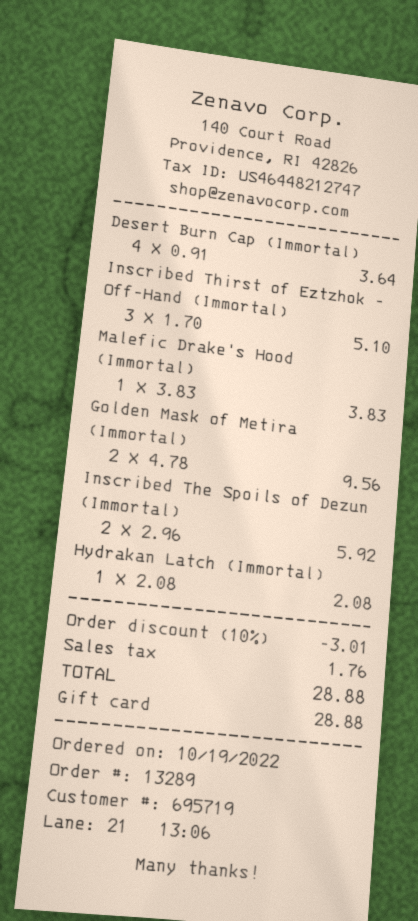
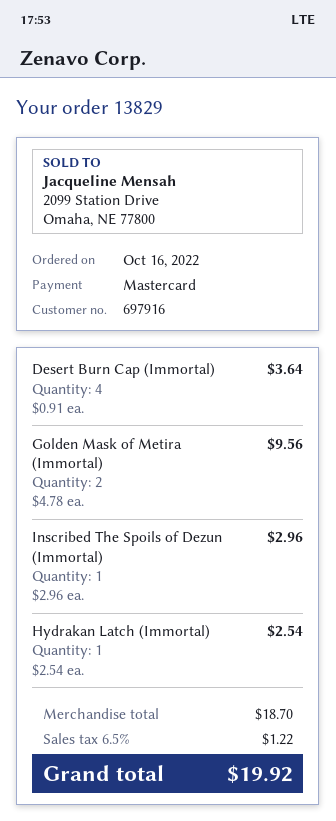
order number: 13289 -> 13829
order date: 2022-10-19 -> 2022-10-16
customer number: 695719 -> 697916
payment method: gift card -> Mastercard
Inscribed Thirst of Eztzhok - Off-Hand (Immortal): 3 x 1.70 = 5.10 -> none
Malefic Drake's Hood (Immortal): 1 x 3.83 = 3.83 -> none
Inscribed The Spoils of Dezun (Immortal): 2 x 2.96 = 5.92 -> 1 x 2.96 = 2.96
Hydrakan Latch (Immortal): 1 x 2.08 = 2.08 -> 1 x 2.54 = 2.54
discount: 10% = 3.01 -> none
tax: 1.76 -> 1.22
total: 28.88 -> 19.92

